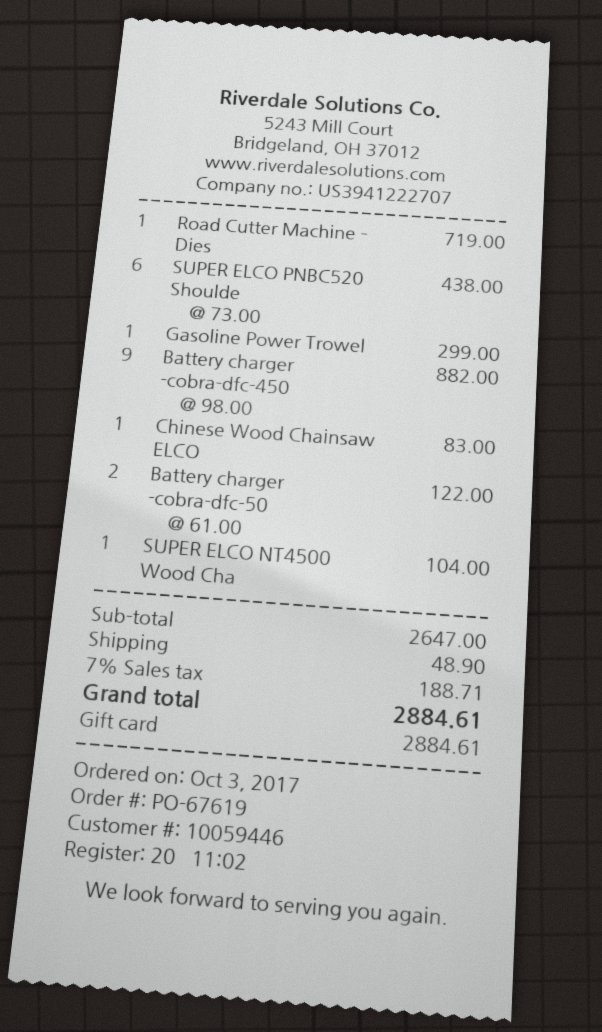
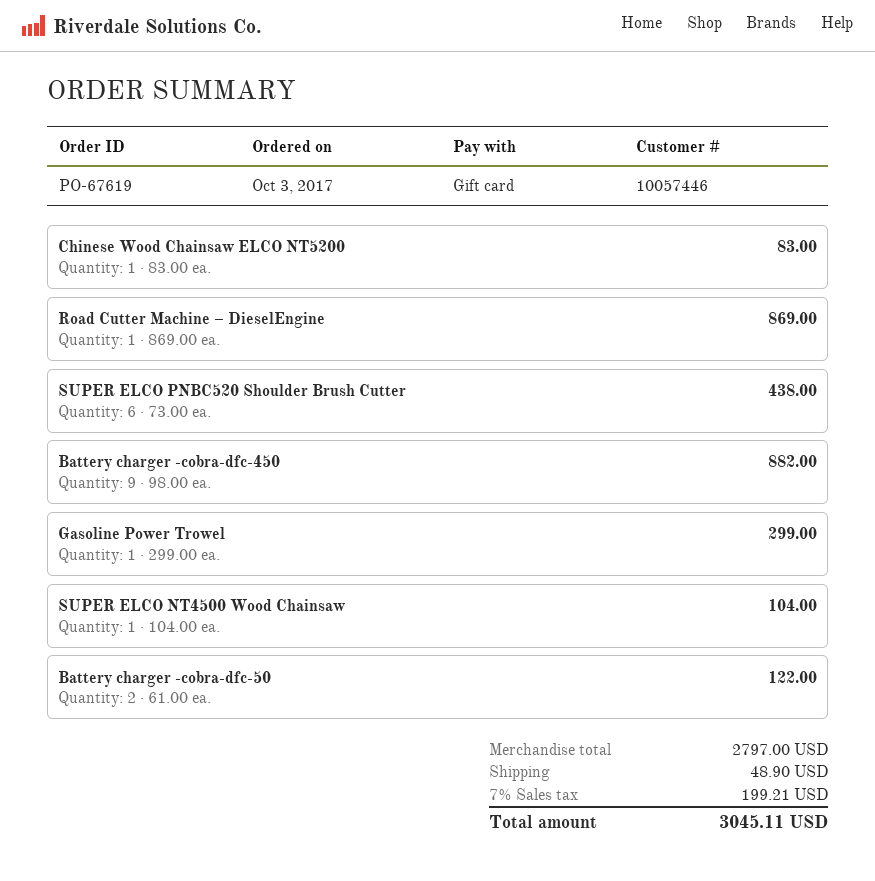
customer number: 10059446 -> 10057446
Road Cutter Machine – Dies: 1 x 719.00 = 719.00 -> 1 x 869.00 = 869.00
subtotal: 2647.00 -> 2797.00
tax: 7% = 188.71 -> 7% = 199.21
total: 2884.61 -> 3045.11

